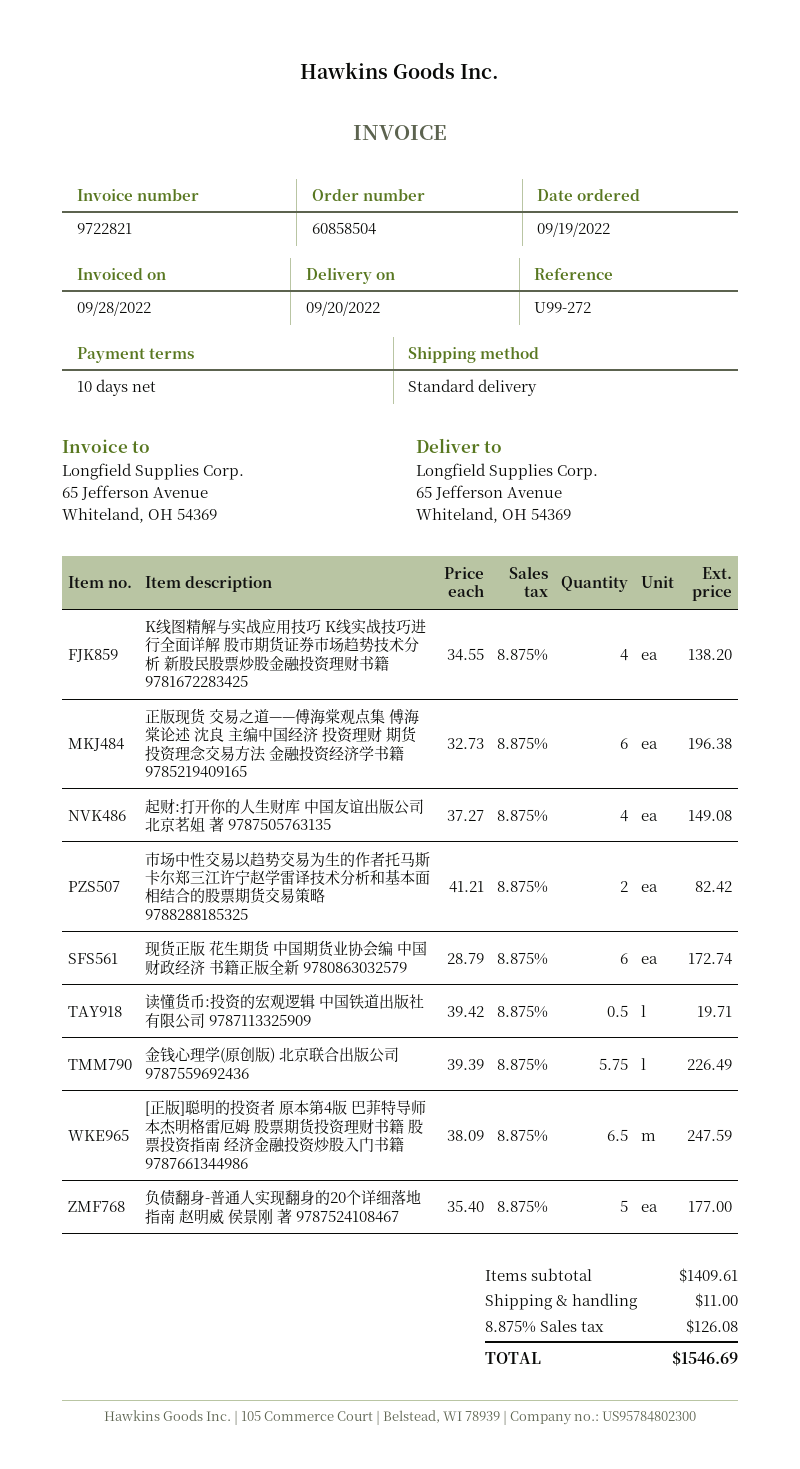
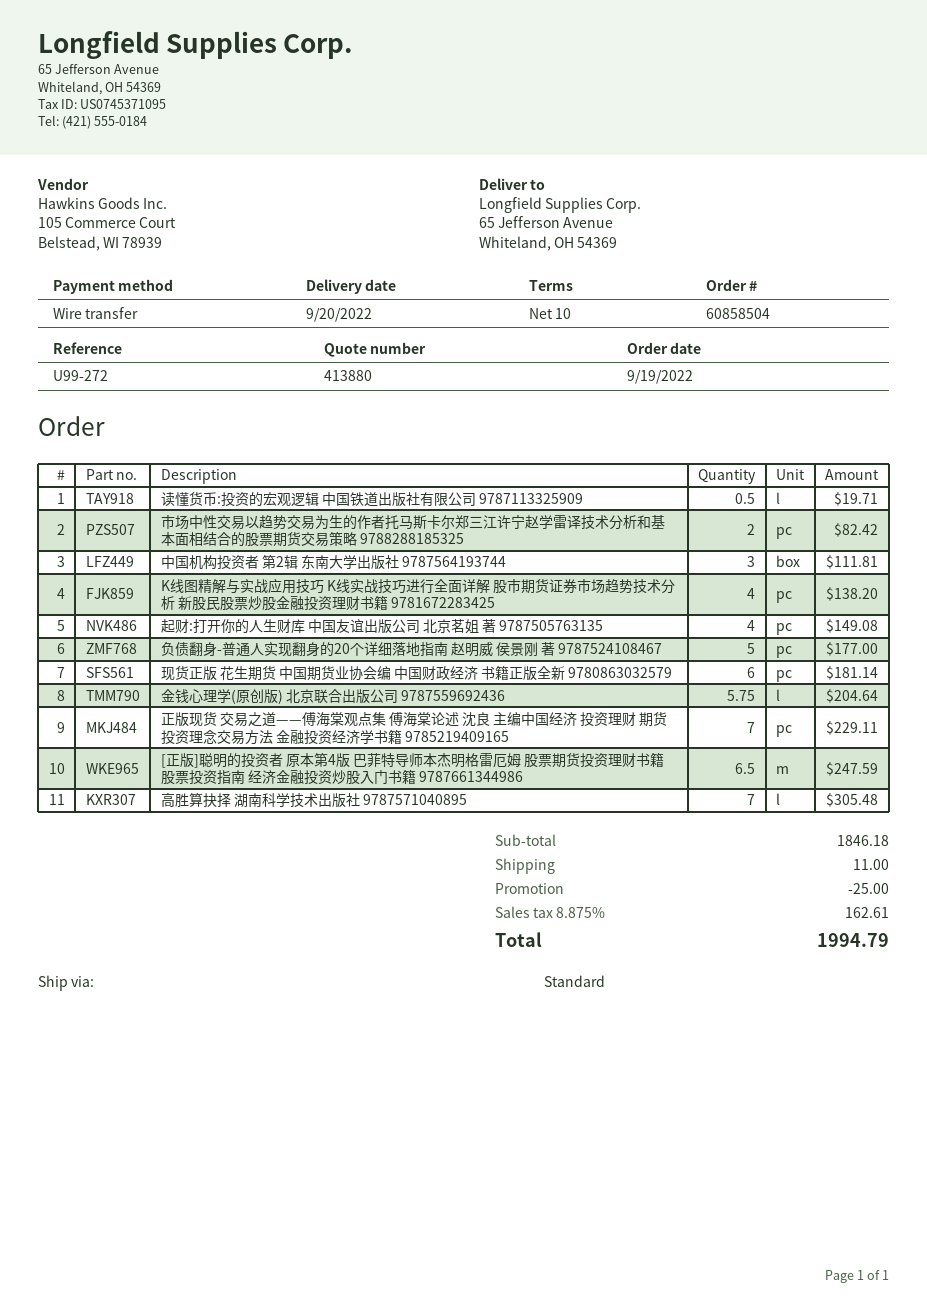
正版现货 交易之道——傅海棠观点集 傅海棠论述 沈良 主编中国经济 投资理财 期货投资理念交易方法 金融投资经济学书籍 9785219409165: 6 for 196.38 -> 7 for 229.11
现货正版 花生期货 中国期货业协会编 中国财政经济 书籍正版全新 9780863032579: 6 for 172.74 -> 6 for 181.14
金钱心理学(原创版) 北京联合出版公司 9787559692436: 5.75 for 226.49 -> 5.75 for 204.64
中国机构投资者 第2辑 东南大学出版社 9787564193744: none -> 3 for 111.81
高胜算抉择 湖南科学技术出版社 9787571040895: none -> 7 for 305.48
subtotal: 1409.61 -> 1846.18
discount: none -> 25.00
tax: 8.875% = 126.08 -> 8.875% = 162.61
total: 1546.69 -> 1994.79

